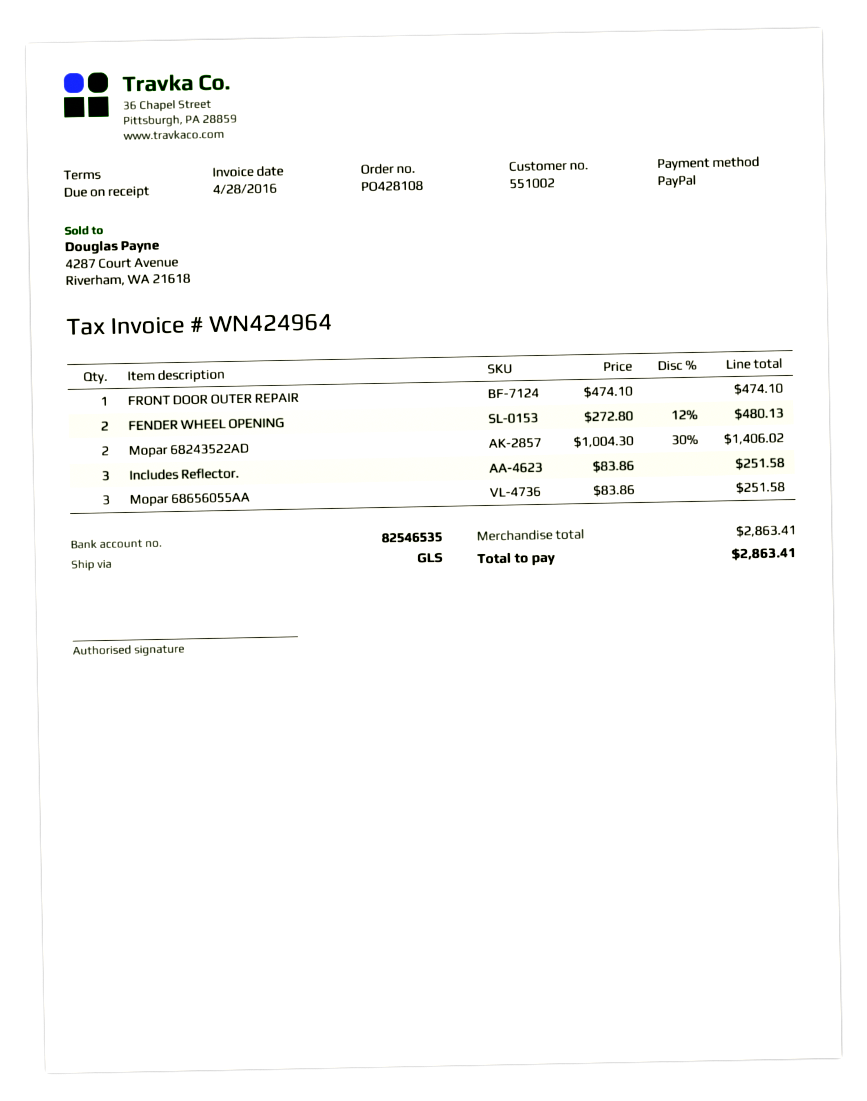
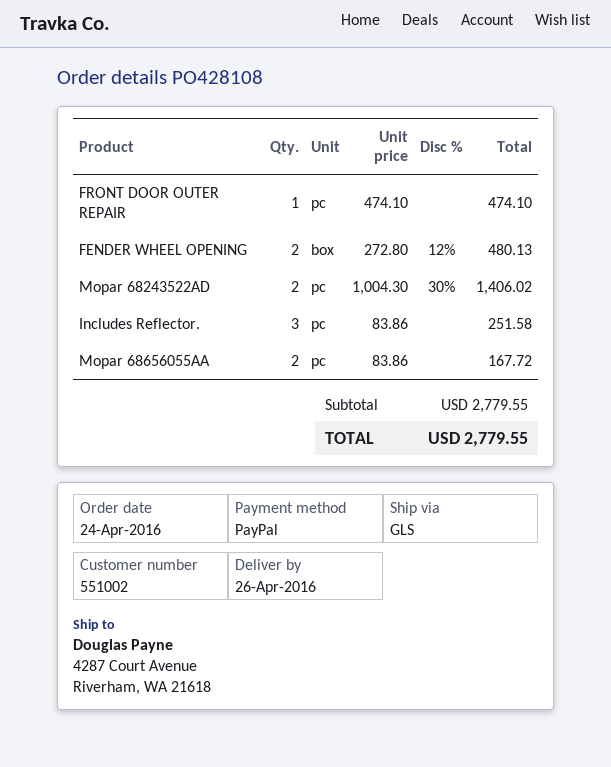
Mopar 68656055AA: 3 x 83.86 = 251.58 -> 2 x 83.86 = 167.72
subtotal: 2863.41 -> 2779.55
total: 2863.41 -> 2779.55

